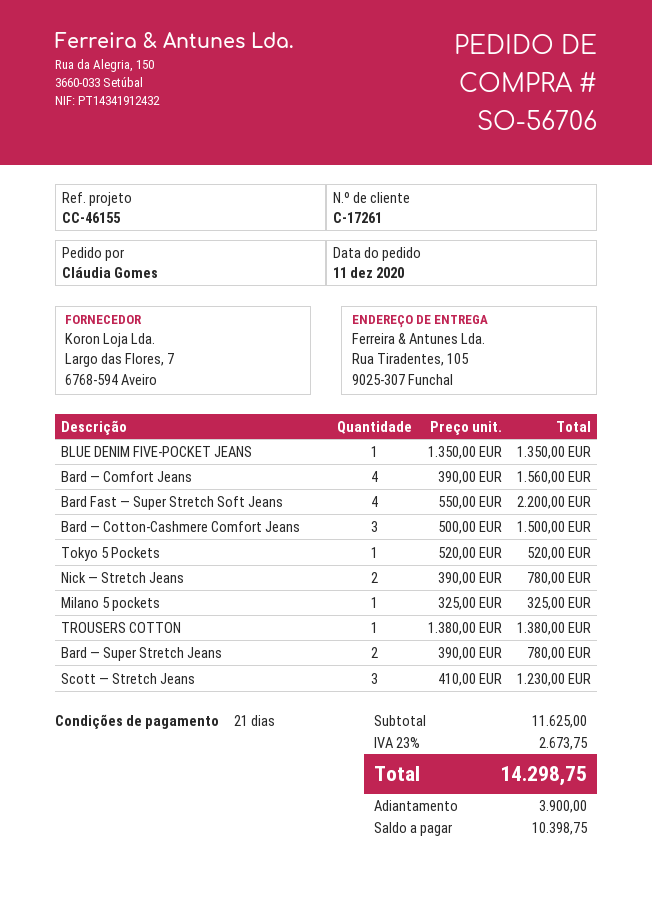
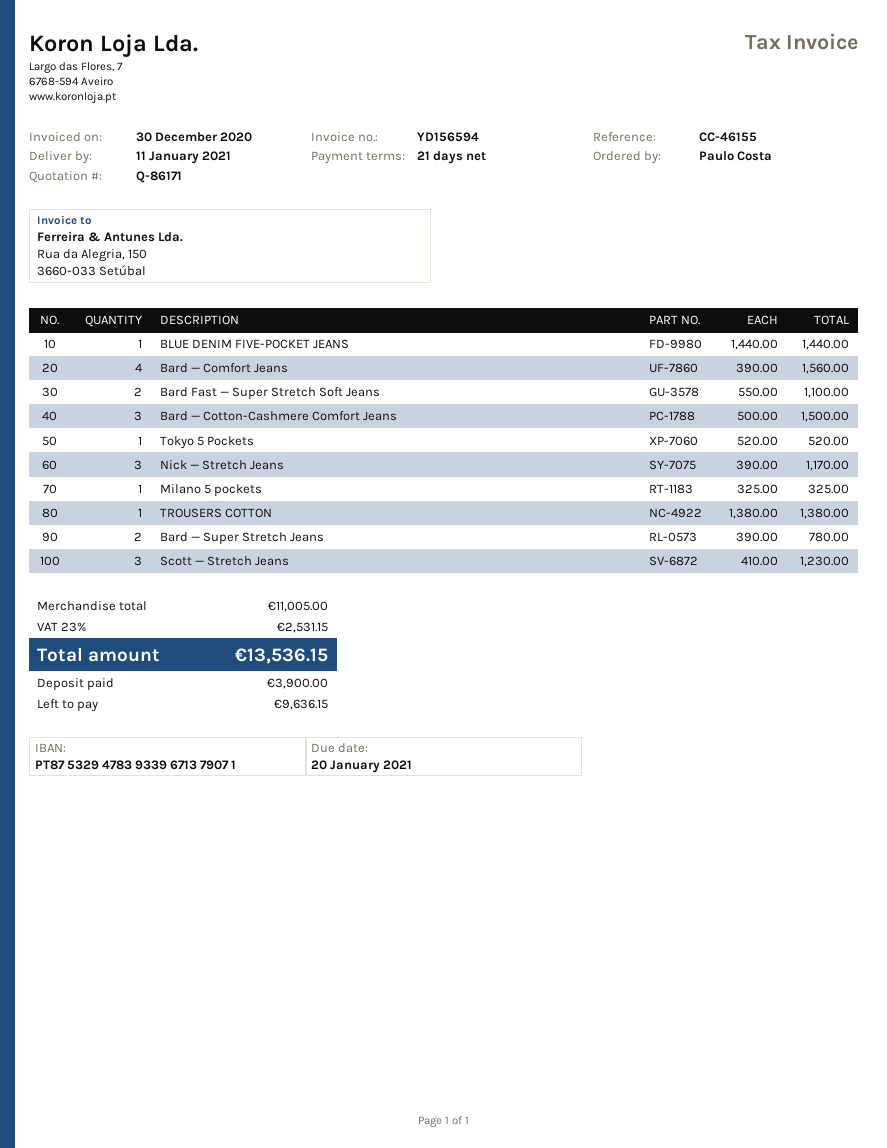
ordered by: Cláudia Gomes -> Paulo Costa
BLUE DENIM FIVE-POCKET JEANS: 1 x 1350.00 = 1350.00 -> 1 x 1440.00 = 1440.00
Bard Fast — Super Stretch Soft Jeans: 4 x 550.00 = 2200.00 -> 2 x 550.00 = 1100.00
Nick — Stretch Jeans: 2 x 390.00 = 780.00 -> 3 x 390.00 = 1170.00
subtotal: 11625.00 -> 11005.00
tax: 23% = 2673.75 -> 23% = 2531.15
total: 14298.75 -> 13536.15
balance: 10398.75 -> 9636.15

